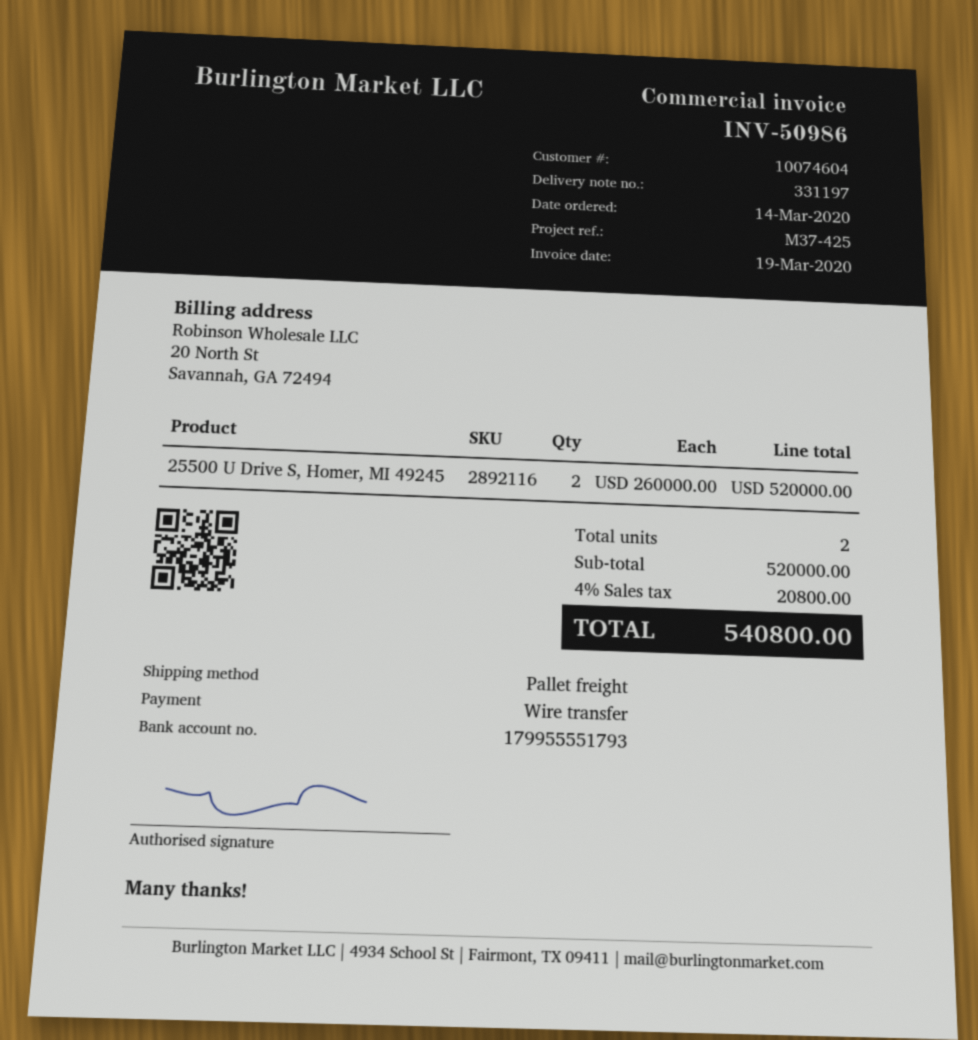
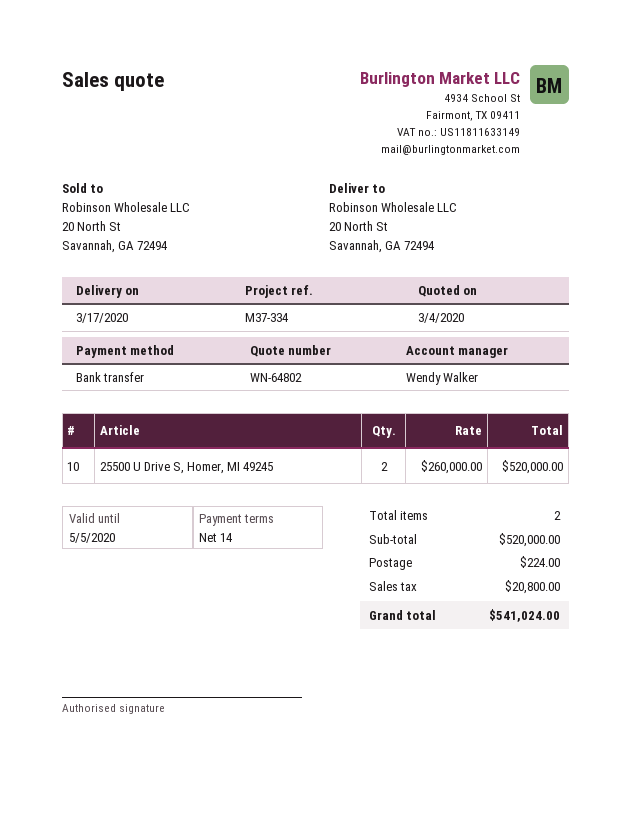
reference: M37-425 -> M37-334
shipping: none -> 224.00
total: 540800.00 -> 541024.00

